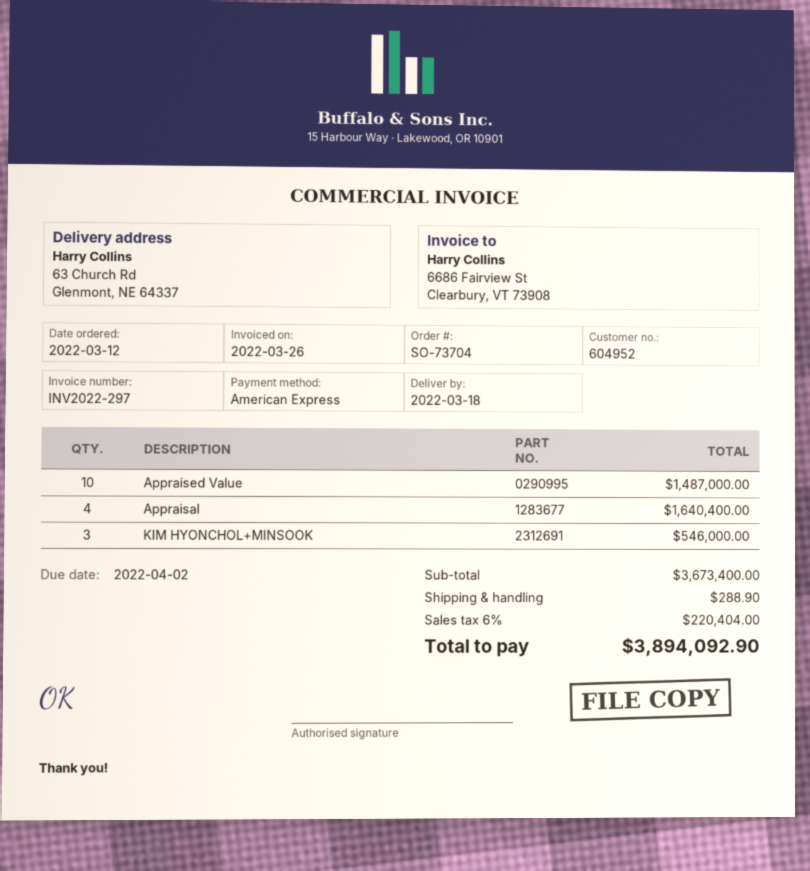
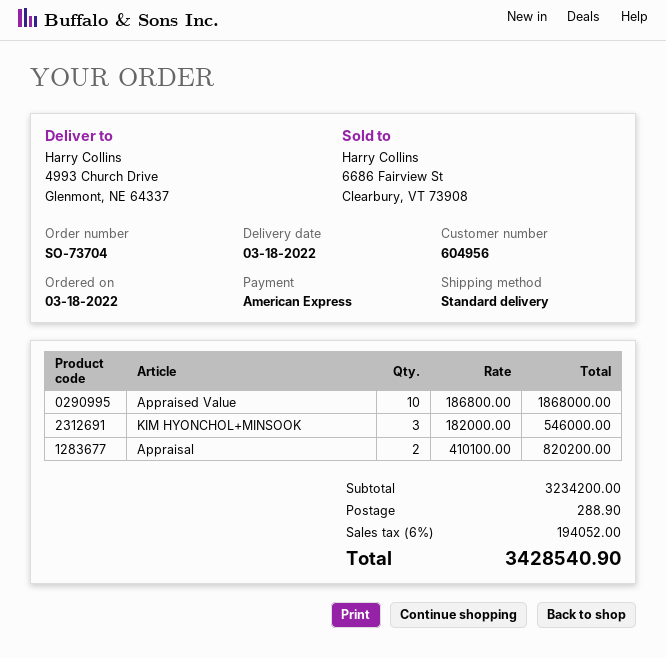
order date: 2022-03-12 -> 2022-03-18
customer number: 604952 -> 604956
ship to: 63 Church Rd, Glenmont, NE 64337 -> 4993 Church Drive, Glenmont, NE 64337
Appraised Value: 10 for 1487000.00 -> 10 for 1868000.00
Appraisal: 4 for 1640400.00 -> 2 for 820200.00
subtotal: 3673400.00 -> 3234200.00
tax: 6% = 220404.00 -> 6% = 194052.00
total: 3894092.90 -> 3428540.90

